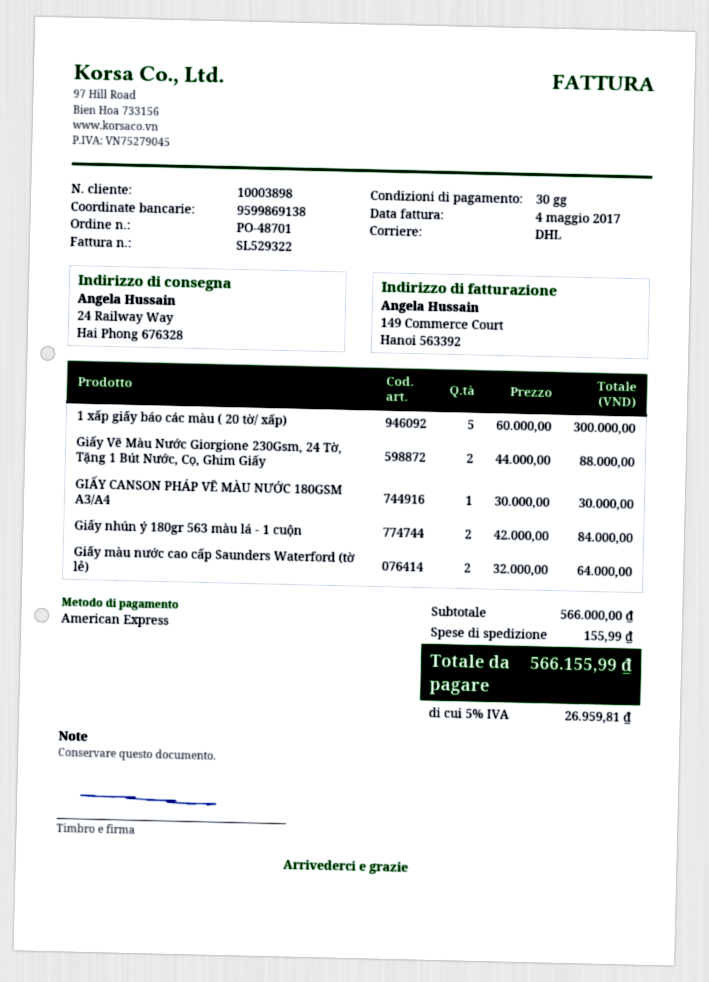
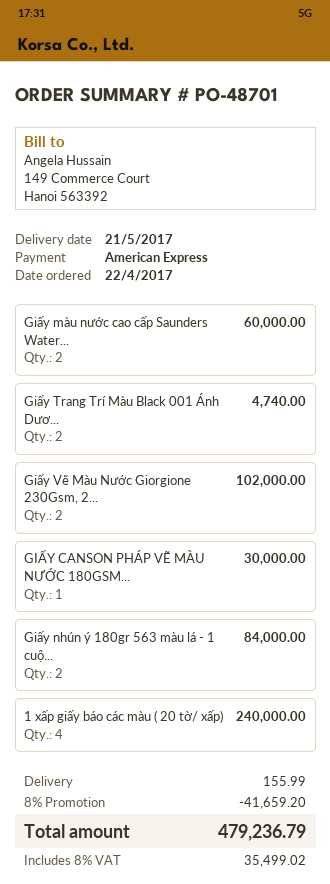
1 xấp giấy báo các màu ( 20 tờ/ xấp): 5 for 300000.00 -> 4 for 240000.00
Giấy Vẽ Màu Nước Giorgione 230Gsm, 24 Tờ, Tặng 1 Bút Nước, Cọ, Ghim Giấy: 2 for 88000.00 -> 2 for 102000.00
Giấy màu nước cao cấp Saunders Waterford (tờ lẻ): 2 for 64000.00 -> 2 for 60000.00
Giấy Trang Trí Màu Black 001 Ánh Dươ...: none -> 2 for 4740.00
discount: none -> 8% = 41659.20
tax: 5% = 26959.81 -> 8% = 35499.02
total: 566155.99 -> 479236.79

